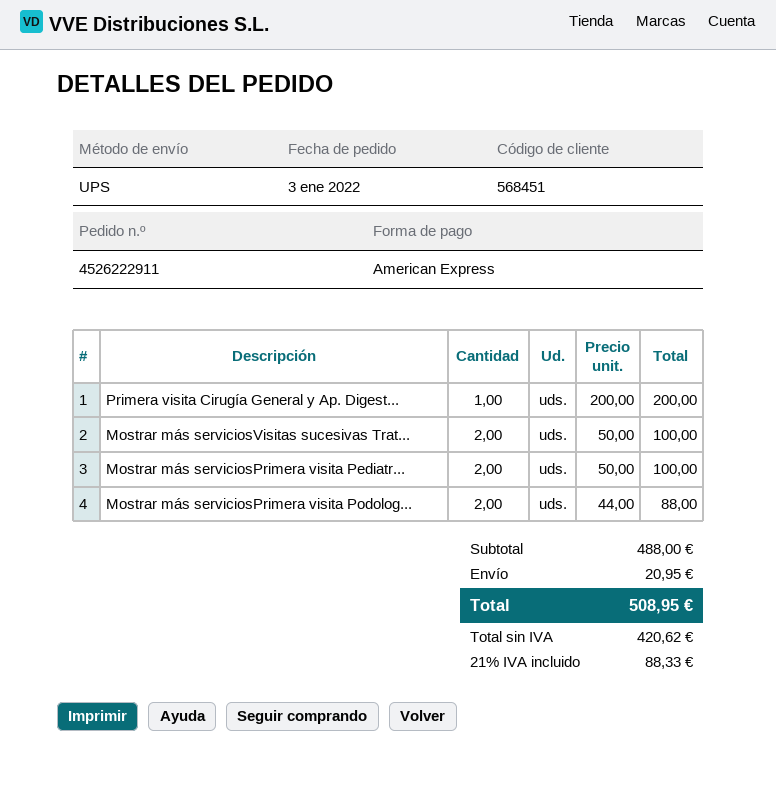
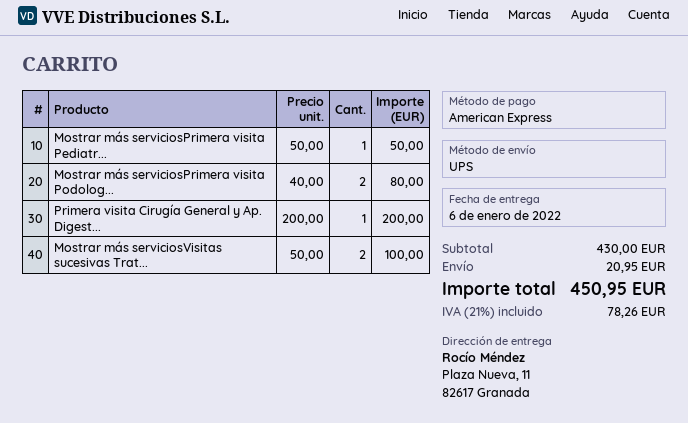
Mostrar más serviciosPrimera visita Pediatr...: 2 x 50.00 = 100.00 -> 1 x 50.00 = 50.00
Mostrar más serviciosPrimera visita Podolog...: 2 x 44.00 = 88.00 -> 2 x 40.00 = 80.00
subtotal: 488.00 -> 430.00
tax: 21% = 88.33 -> 21% = 78.26
total: 508.95 -> 450.95

